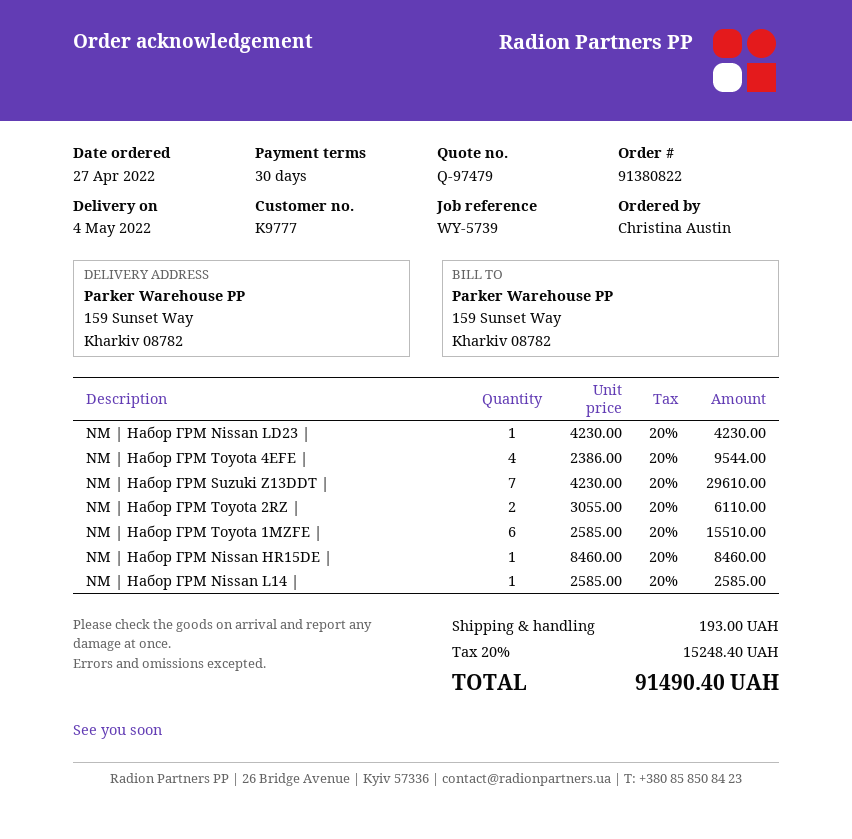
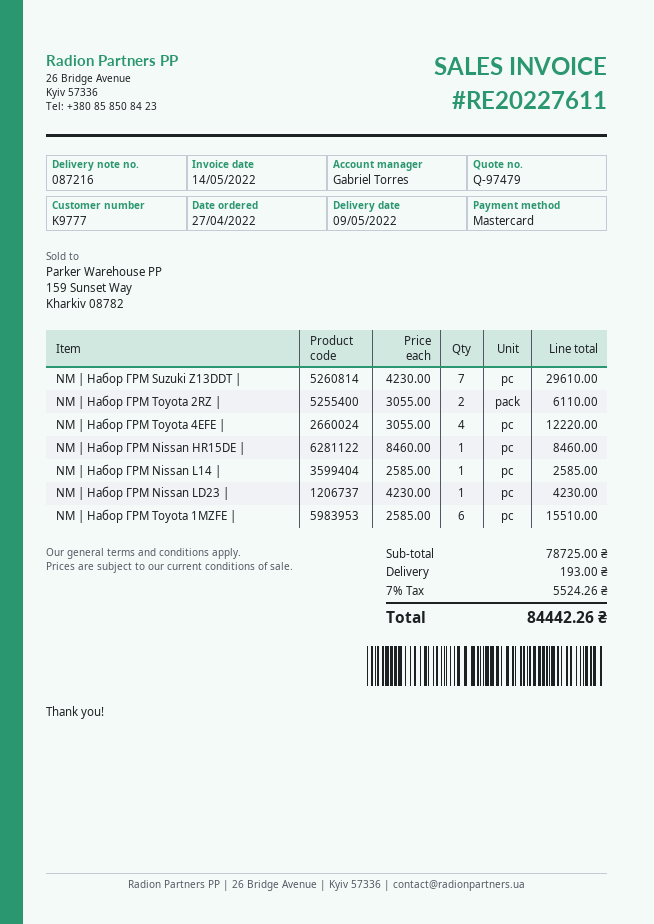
delivery date: 2022-05-04 -> 2022-05-09
NM | Набор ГРМ Toyota 4EFE |: 4 x 2386.00 = 9544.00 -> 4 x 3055.00 = 12220.00
tax: 20% = 15248.40 -> 7% = 5524.26
total: 91490.40 -> 84442.26

